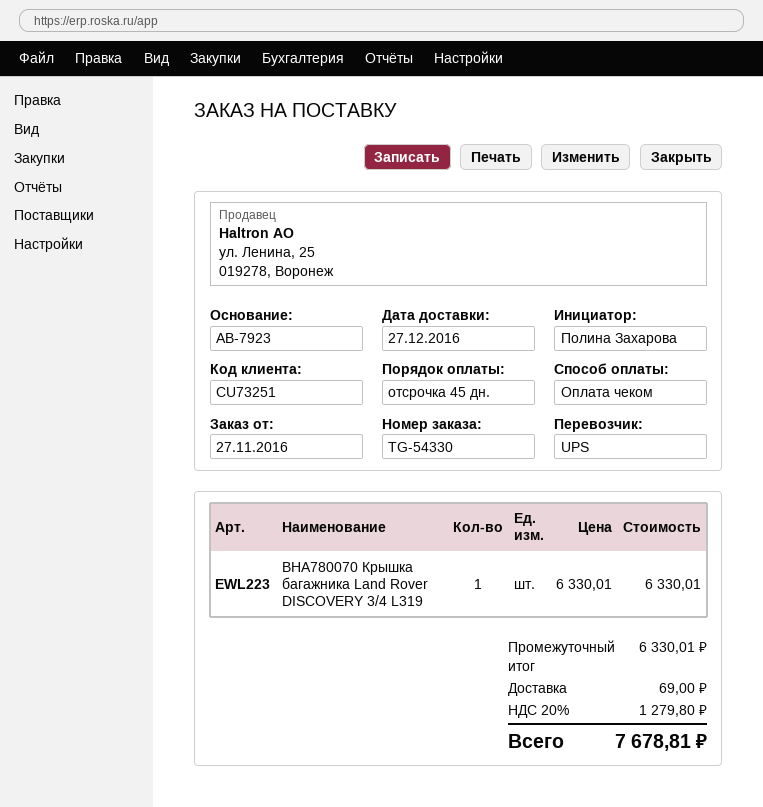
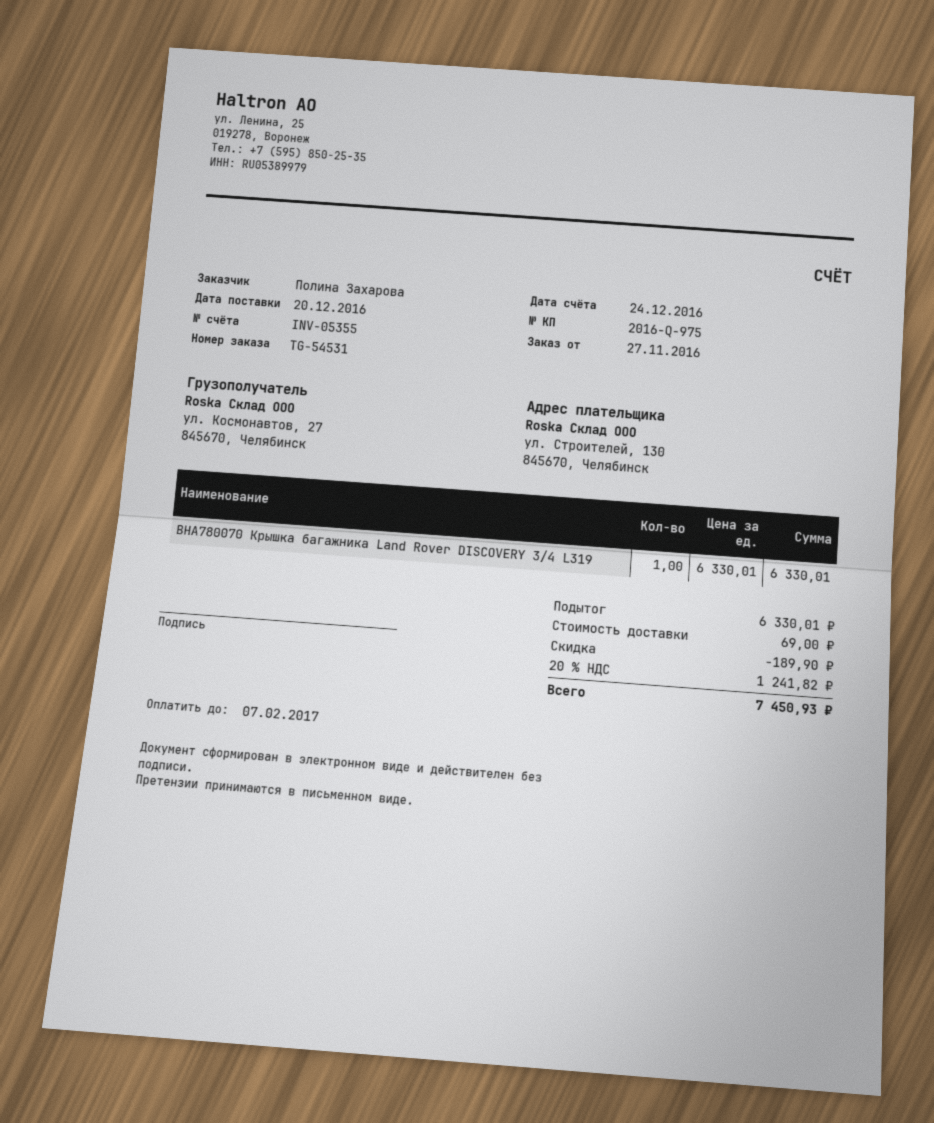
order number: TG-54330 -> TG-54531
delivery date: 2016-12-27 -> 2016-12-20
discount: none -> 189.90
tax: 20% = 1279.80 -> 20% = 1241.82
total: 7678.81 -> 7450.93

